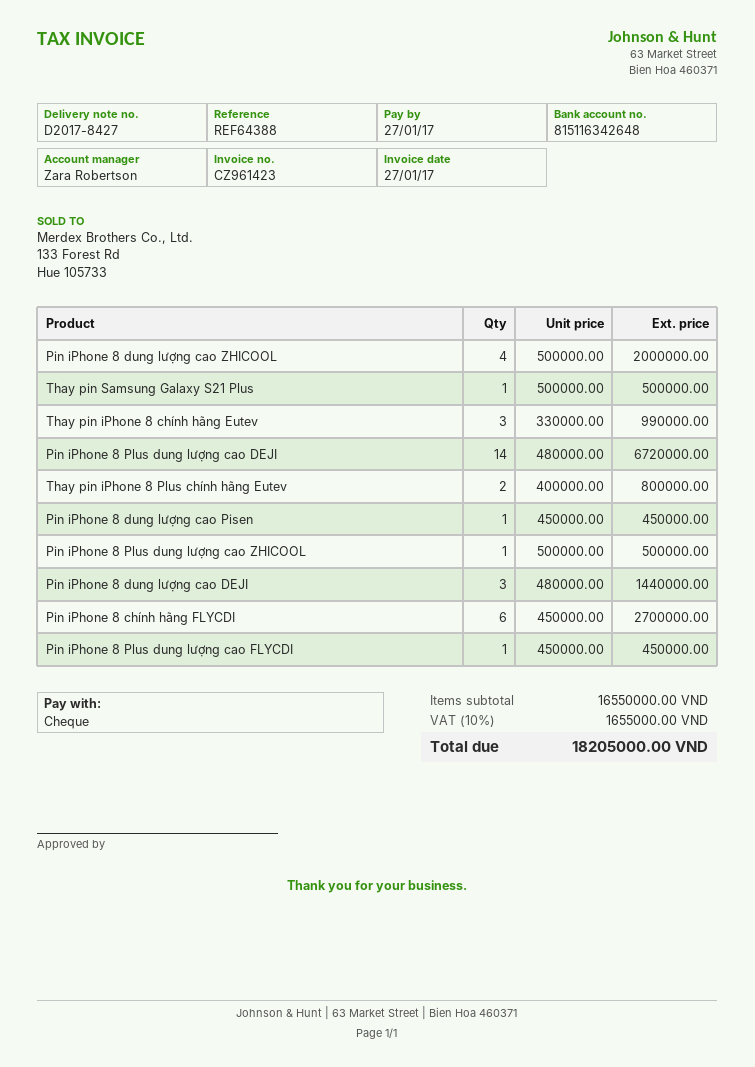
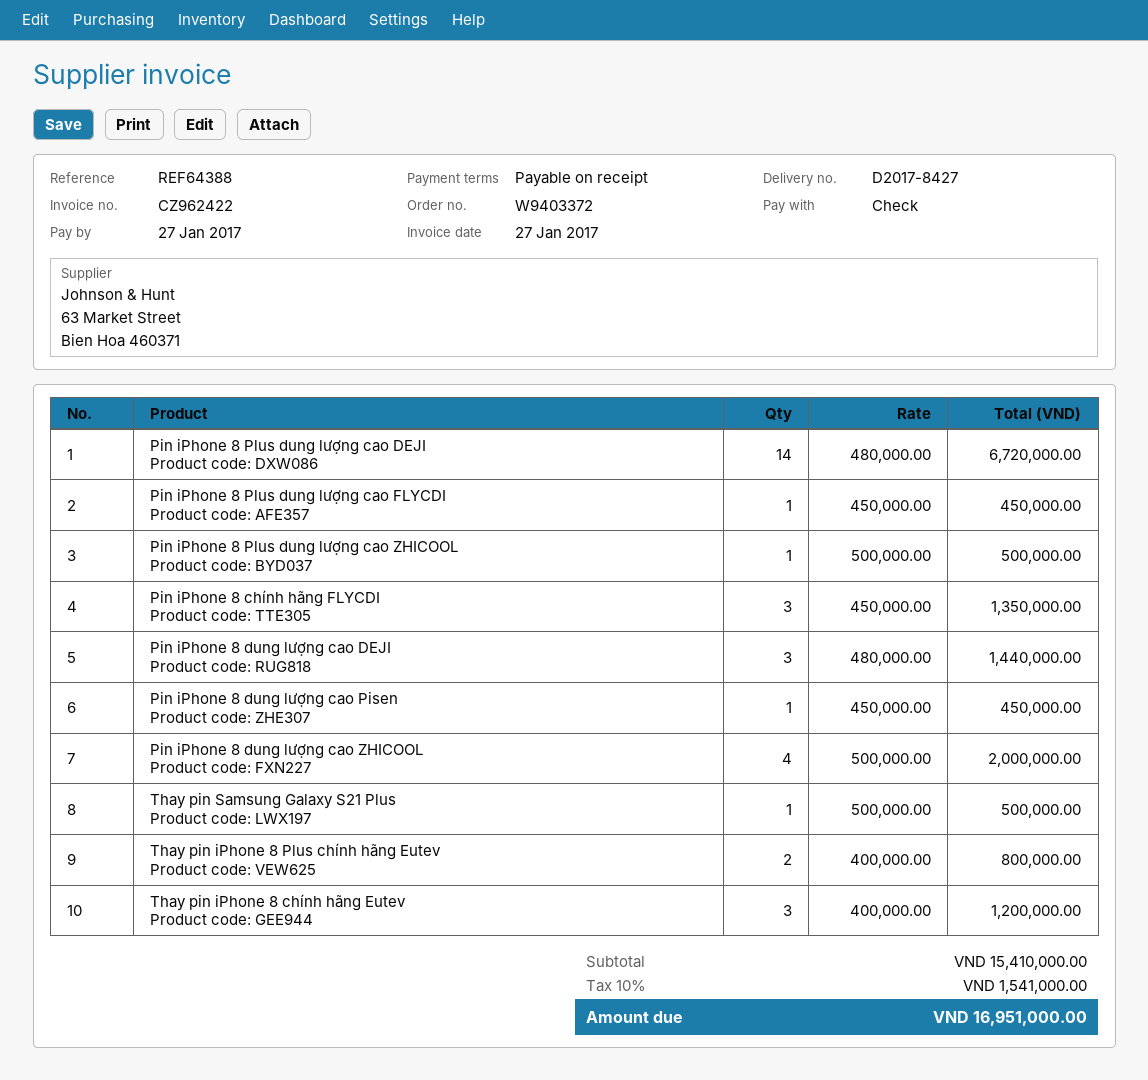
invoice number: CZ961423 -> CZ962422
Thay pin iPhone 8 chính hãng Eutev: 3 x 330000.00 = 990000.00 -> 3 x 400000.00 = 1200000.00
Pin iPhone 8 chính hãng FLYCDI: 6 x 450000.00 = 2700000.00 -> 3 x 450000.00 = 1350000.00
subtotal: 16550000.00 -> 15410000.00
tax: 10% = 1655000.00 -> 10% = 1541000.00
total: 18205000.00 -> 16951000.00

